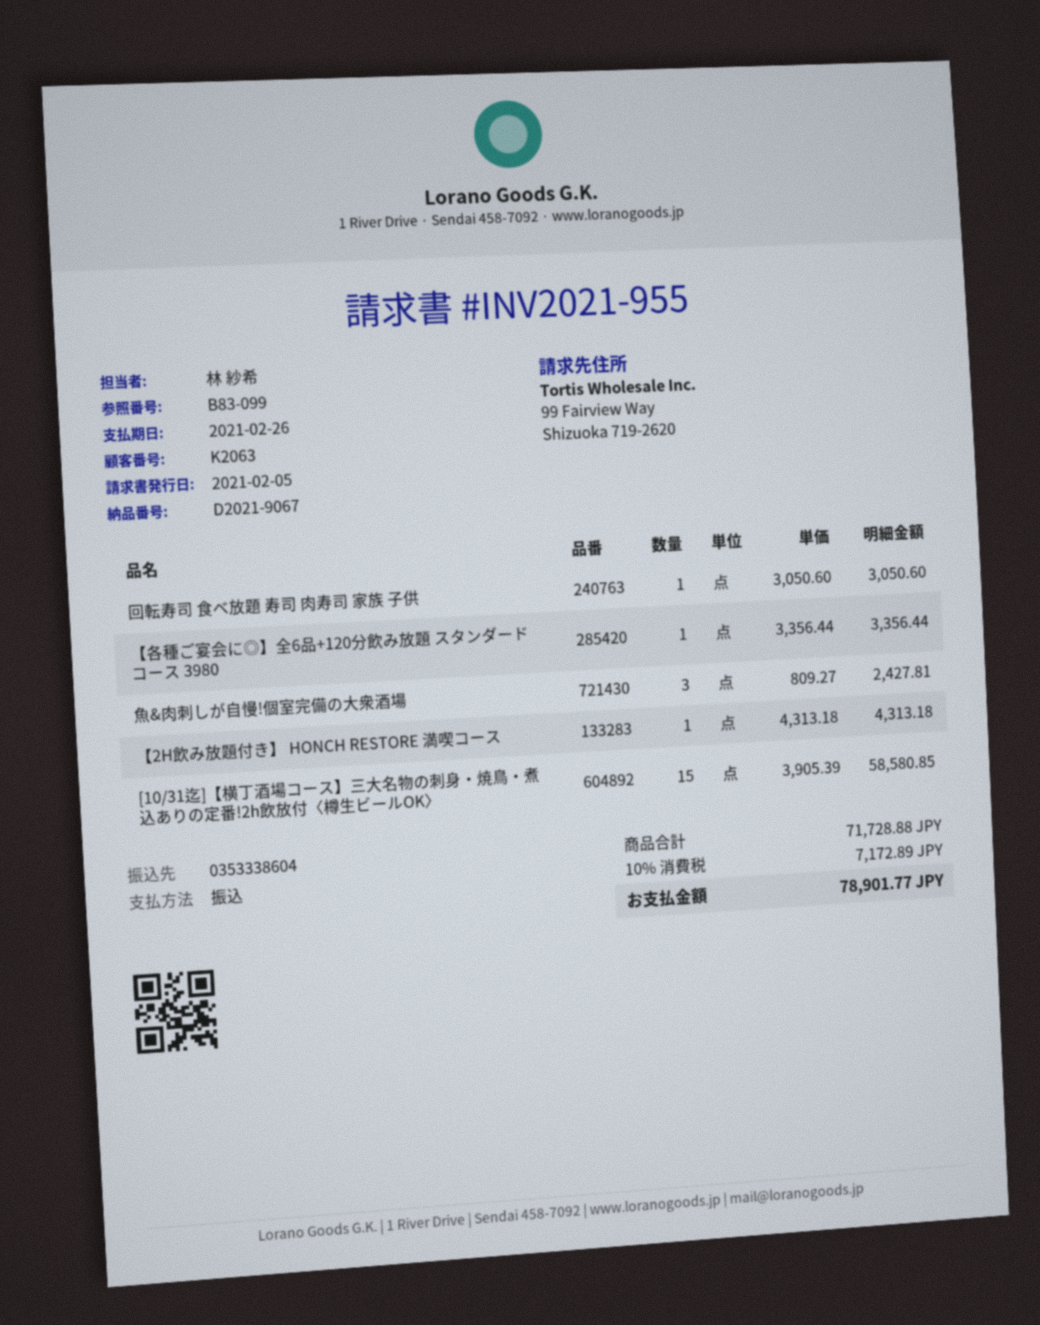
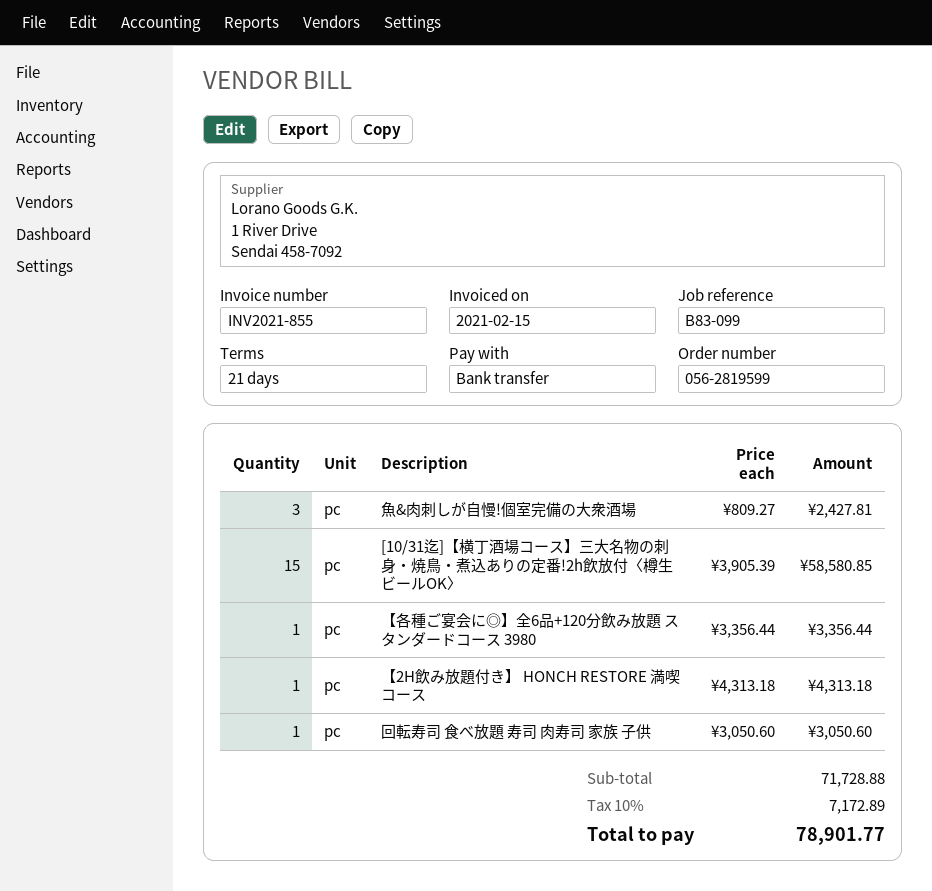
invoice number: INV2021-955 -> INV2021-855
invoice date: 2021-02-05 -> 2021-02-15

